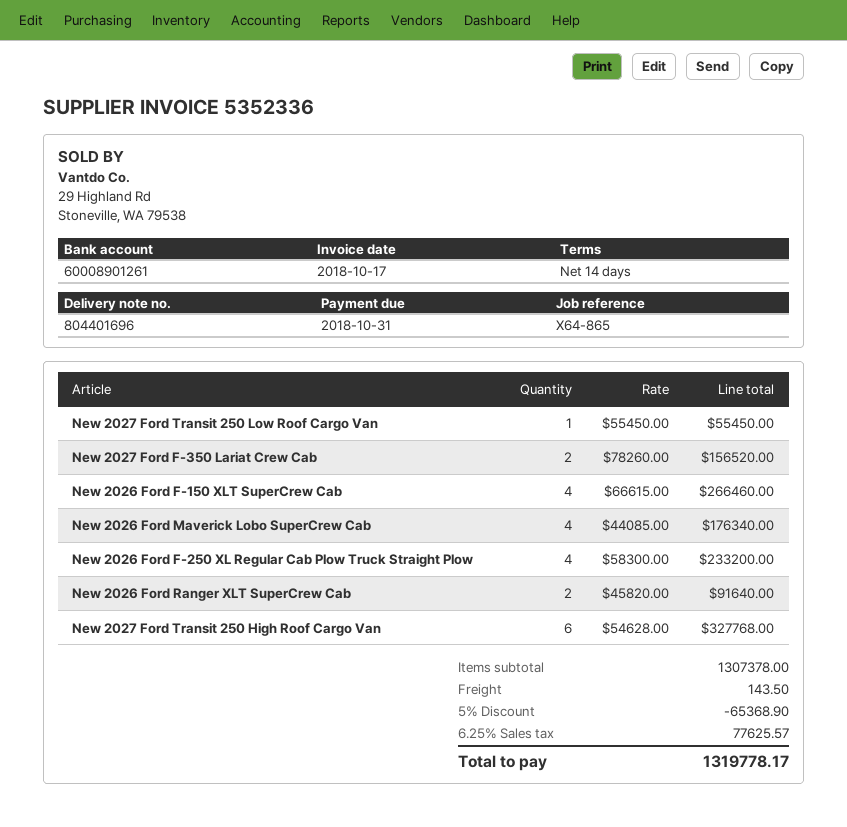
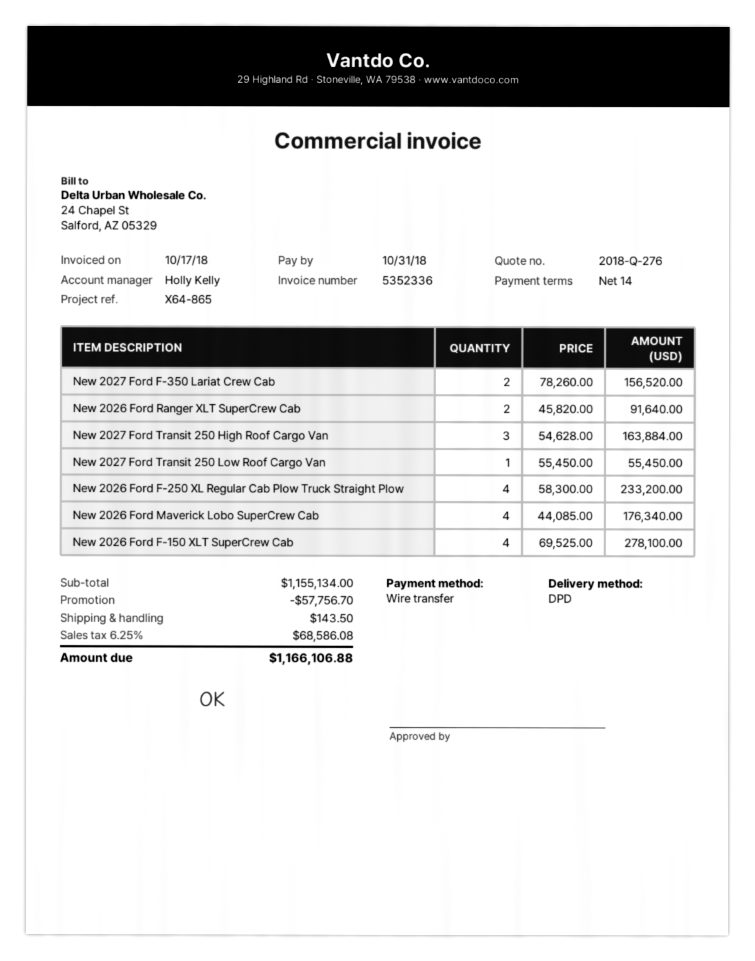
New 2026 Ford F-150 XLT SuperCrew Cab: 4 x 66615.00 = 266460.00 -> 4 x 69525.00 = 278100.00
New 2027 Ford Transit 250 High Roof Cargo Van: 6 x 54628.00 = 327768.00 -> 3 x 54628.00 = 163884.00
subtotal: 1307378.00 -> 1155134.00
discount: 65368.90 -> 57756.70
tax: 6.25% = 77625.57 -> 6.25% = 68586.08
total: 1319778.17 -> 1166106.88

